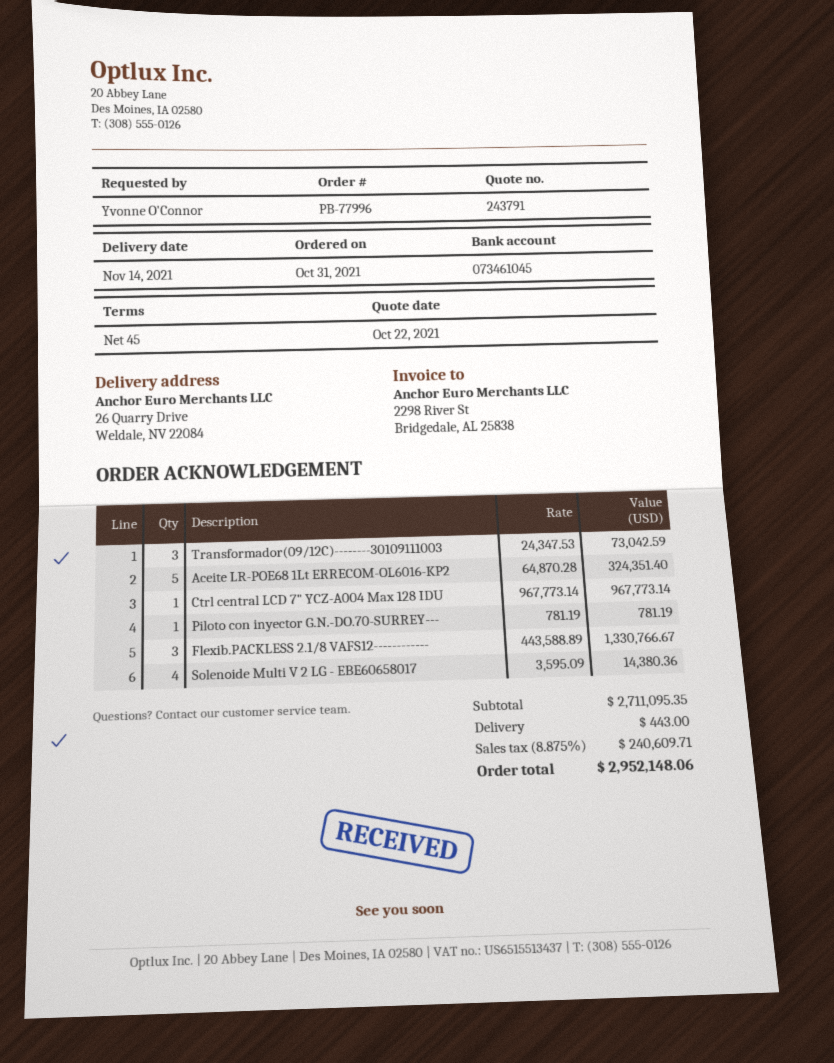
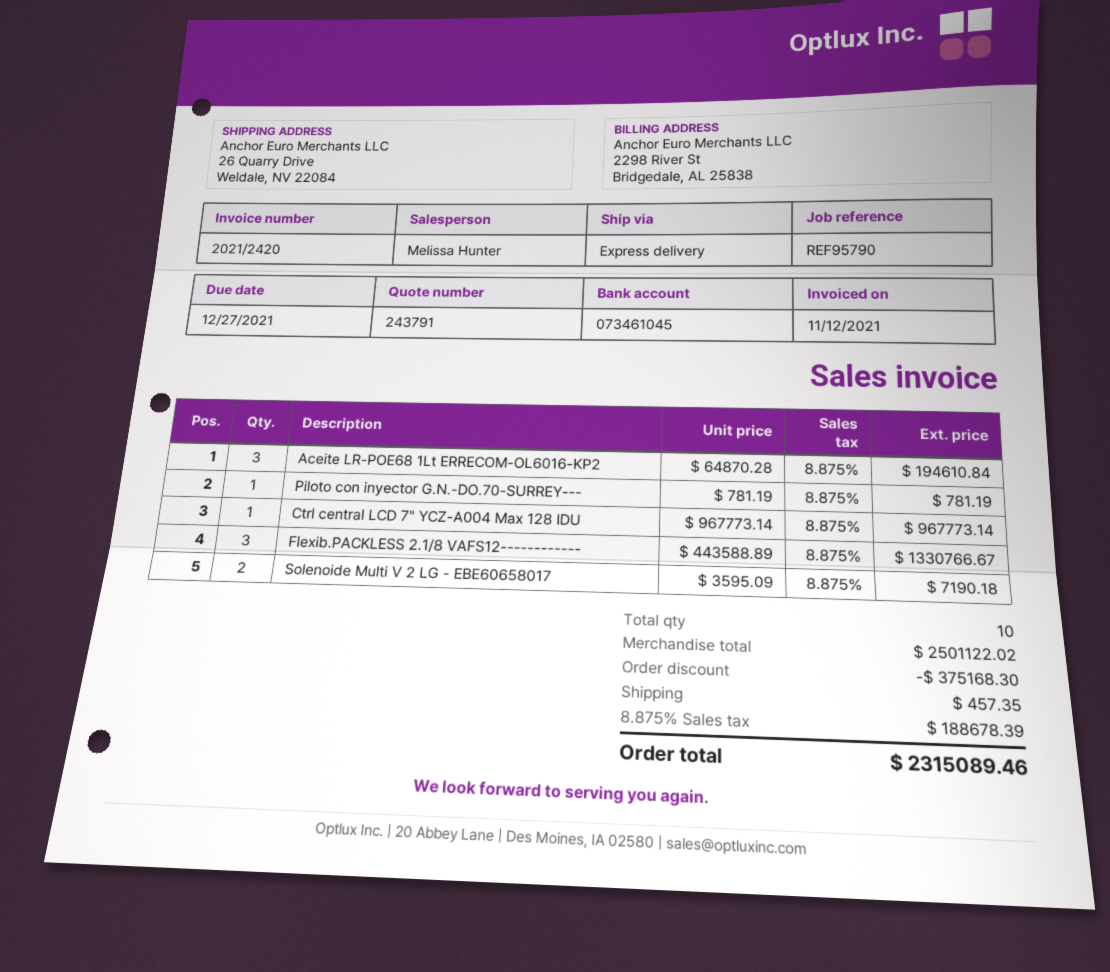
Transformador(09/12C)--------30109111003: 3 x 24347.53 = 73042.59 -> none
Aceite LR-POE68 1Lt ERRECOM-OL6016-KP2: 5 x 64870.28 = 324351.40 -> 3 x 64870.28 = 194610.84
Solenoide Multi V 2 LG - EBE60658017: 4 x 3595.09 = 14380.36 -> 2 x 3595.09 = 7190.18
subtotal: 2711095.35 -> 2501122.02
discount: none -> 375168.30
shipping: 443.00 -> 457.35
tax: 8.875% = 240609.71 -> 8.875% = 188678.39
total: 2952148.06 -> 2315089.46

